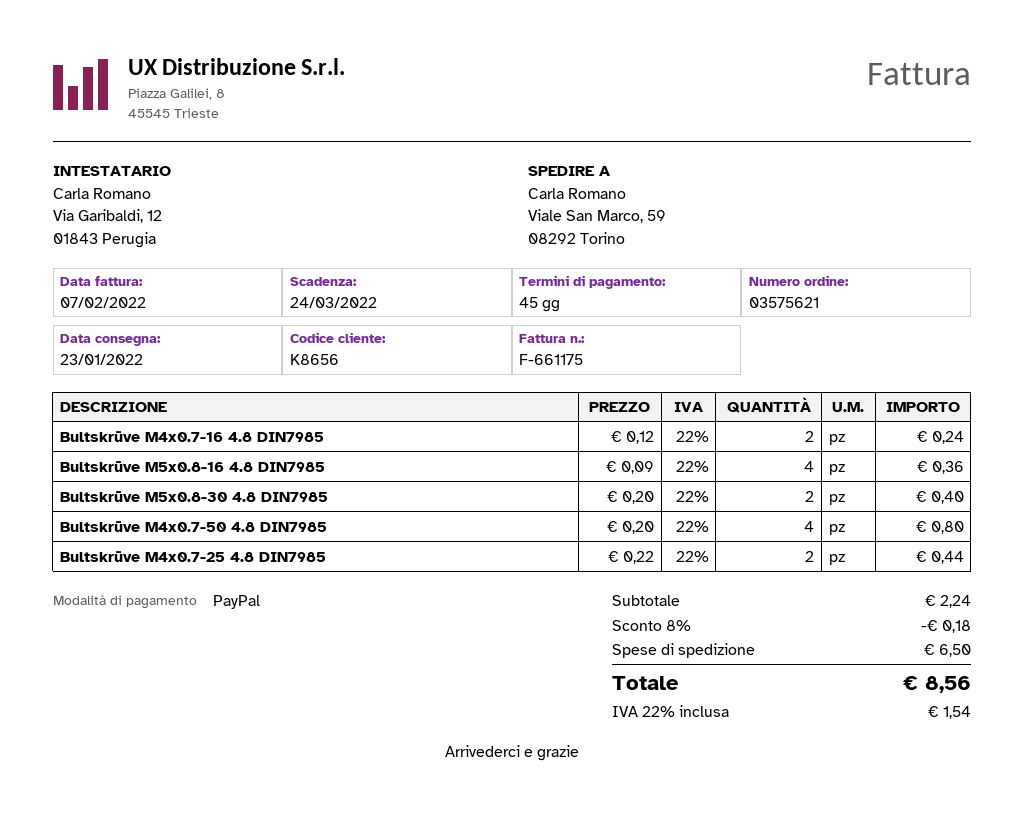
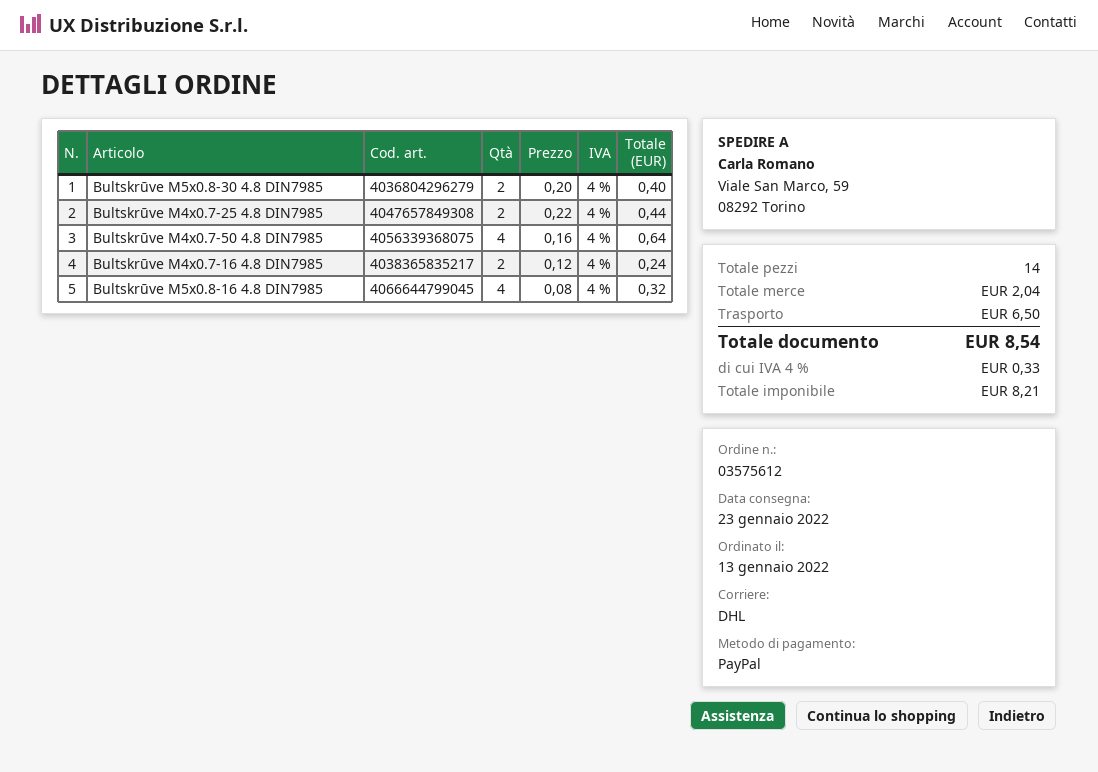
order number: 03575621 -> 03575612
Bultskrūve M5x0.8-16 4.8 DIN7985: 4 x 0.09 = 0.36 -> 4 x 0.08 = 0.32
Bultskrūve M4x0.7-50 4.8 DIN7985: 4 x 0.20 = 0.80 -> 4 x 0.16 = 0.64
subtotal: 2.24 -> 2.04
discount: 8% = 0.18 -> none
tax: 22% = 1.54 -> 4% = 0.33
total: 8.56 -> 8.54

